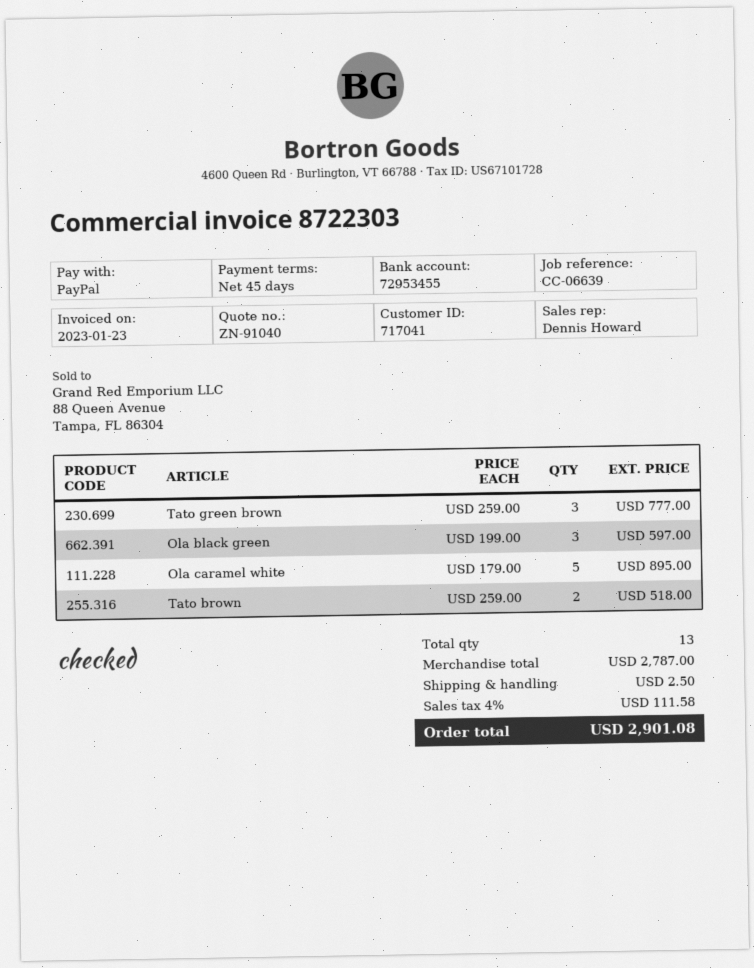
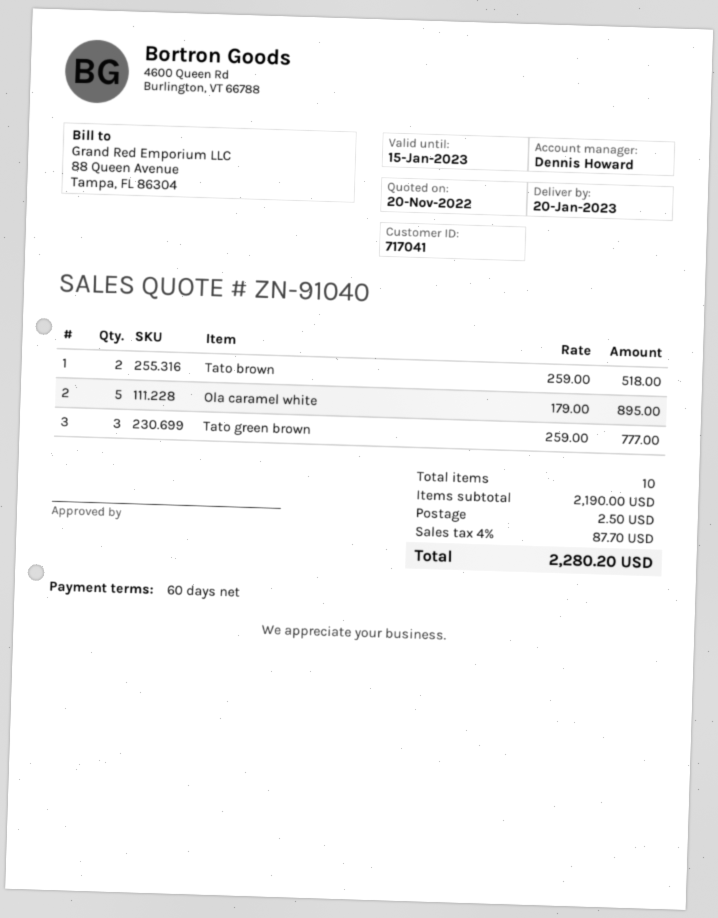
payment terms: 45 days -> 60 days
Ola black green: 3 x 199.00 = 597.00 -> none
total quantity: 13 -> 10
subtotal: 2787.00 -> 2190.00
tax: 4% = 111.58 -> 4% = 87.70
total: 2901.08 -> 2280.20

